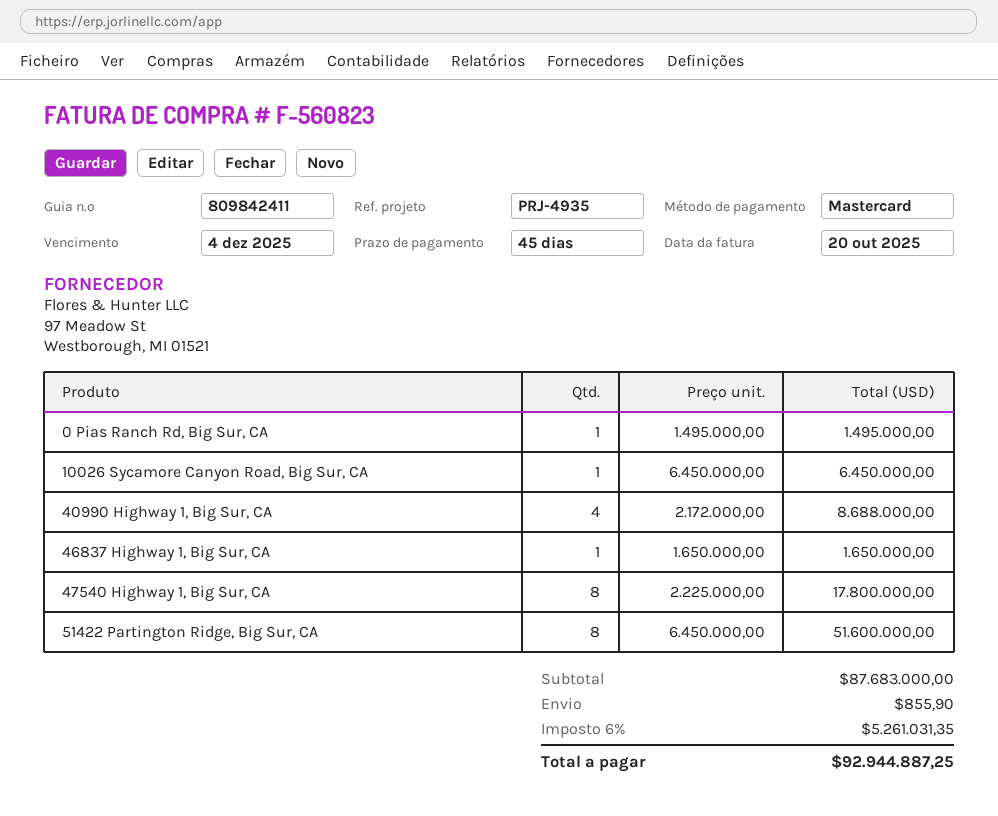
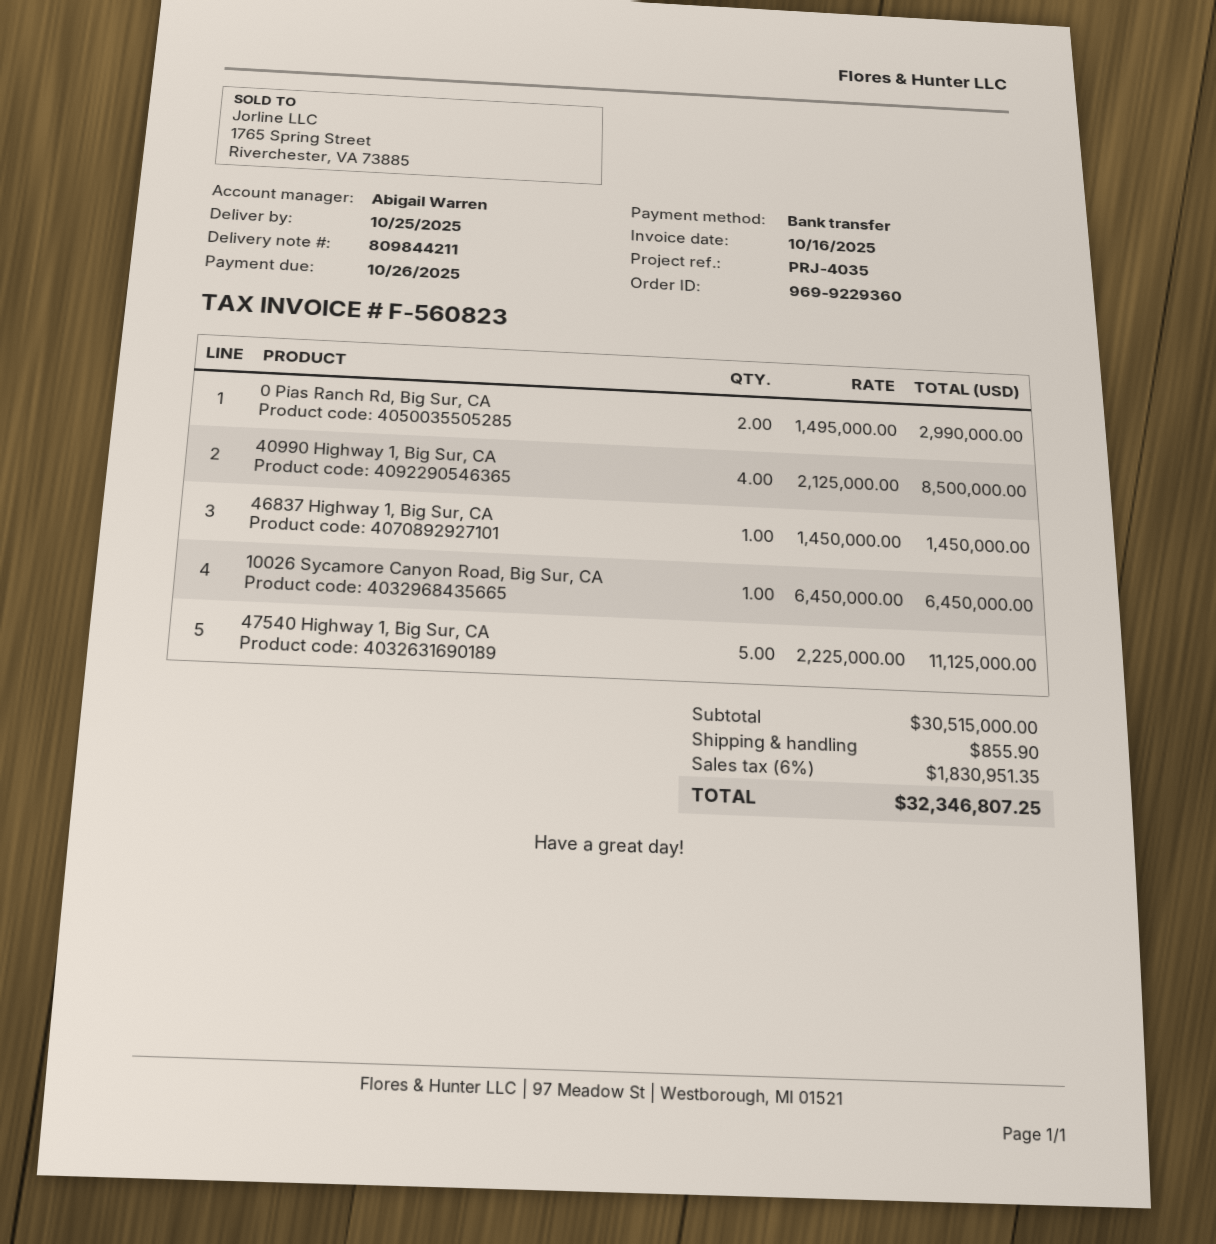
delivery note number: 809842411 -> 809844211
invoice date: 2025-10-20 -> 2025-10-16
due date: 2025-12-04 -> 2025-10-26
reference: PRJ-4935 -> PRJ-4035
payment method: Mastercard -> bank transfer
0 Pias Ranch Rd, Big Sur, CA: 1 x 1495000.00 = 1495000.00 -> 2 x 1495000.00 = 2990000.00
40990 Highway 1, Big Sur, CA: 4 x 2172000.00 = 8688000.00 -> 4 x 2125000.00 = 8500000.00
46837 Highway 1, Big Sur, CA: 1 x 1650000.00 = 1650000.00 -> 1 x 1450000.00 = 1450000.00
47540 Highway 1, Big Sur, CA: 8 x 2225000.00 = 17800000.00 -> 5 x 2225000.00 = 11125000.00
51422 Partington Ridge, Big Sur, CA: 8 x 6450000.00 = 51600000.00 -> none
subtotal: 87683000.00 -> 30515000.00
tax: 6% = 5261031.35 -> 6% = 1830951.35
total: 92944887.25 -> 32346807.25

